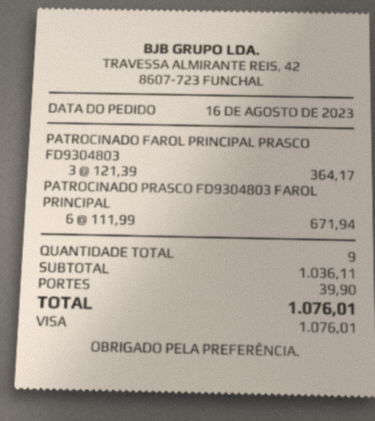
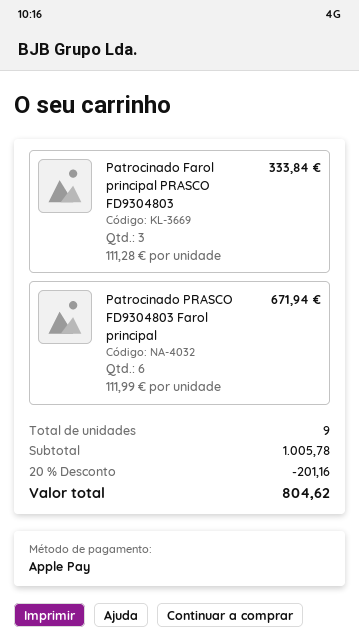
payment method: Visa -> Apple Pay
PATROCINADO FAROL PRINCIPAL PRASCO FD9304803: 3 x 121.39 = 364.17 -> 3 x 111.28 = 333.84
subtotal: 1036.11 -> 1005.78
discount: none -> 20% = 201.16
shipping: 39.90 -> none
total: 1076.01 -> 804.62

